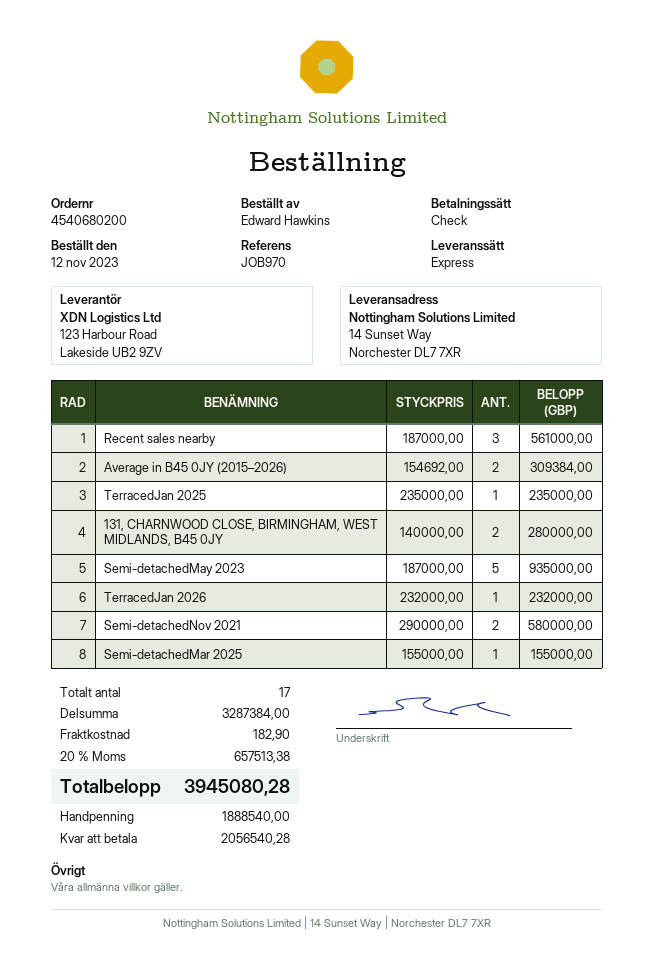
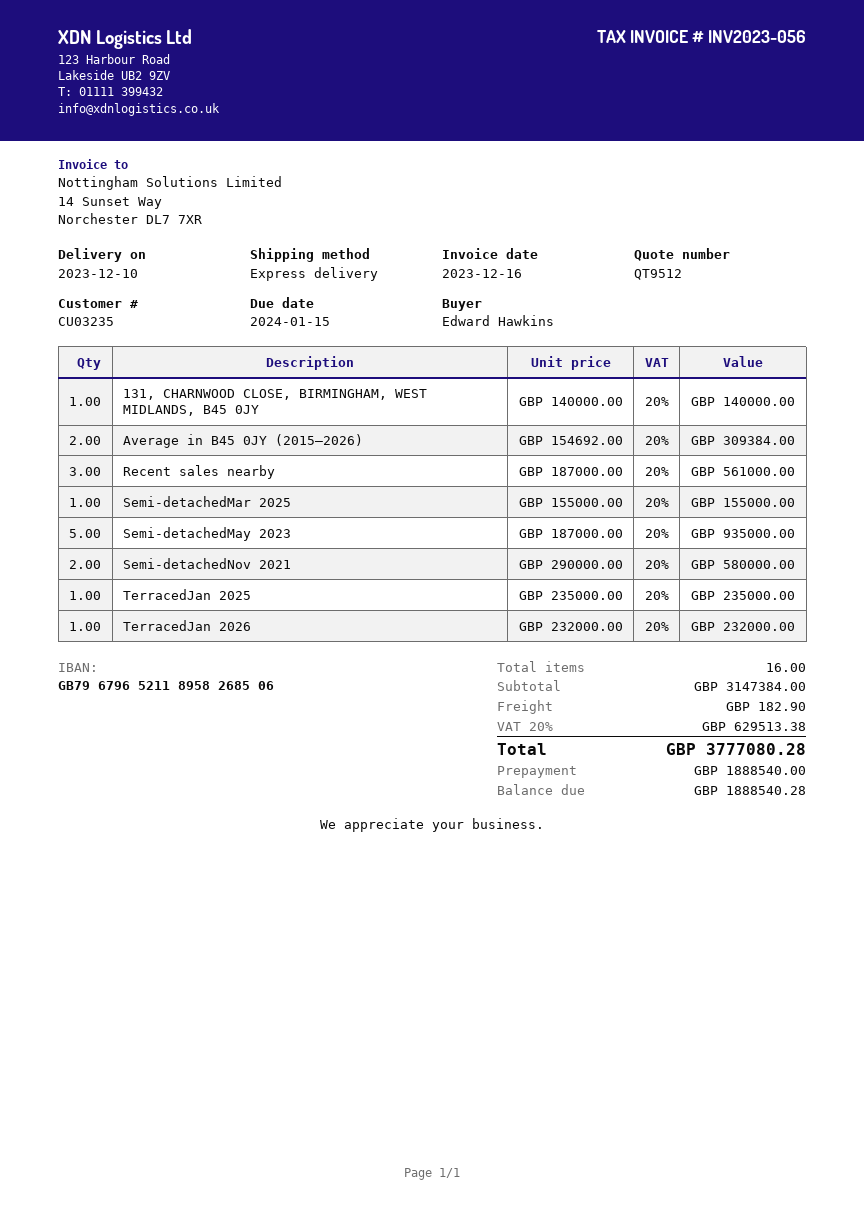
131, CHARNWOOD CLOSE, BIRMINGHAM, WEST MIDLANDS, B45 0JY: 2 x 140000.00 = 280000.00 -> 1 x 140000.00 = 140000.00
total quantity: 17 -> 16
subtotal: 3287384.00 -> 3147384.00
tax: 20% = 657513.38 -> 20% = 629513.38
total: 3945080.28 -> 3777080.28
balance: 2056540.28 -> 1888540.28

